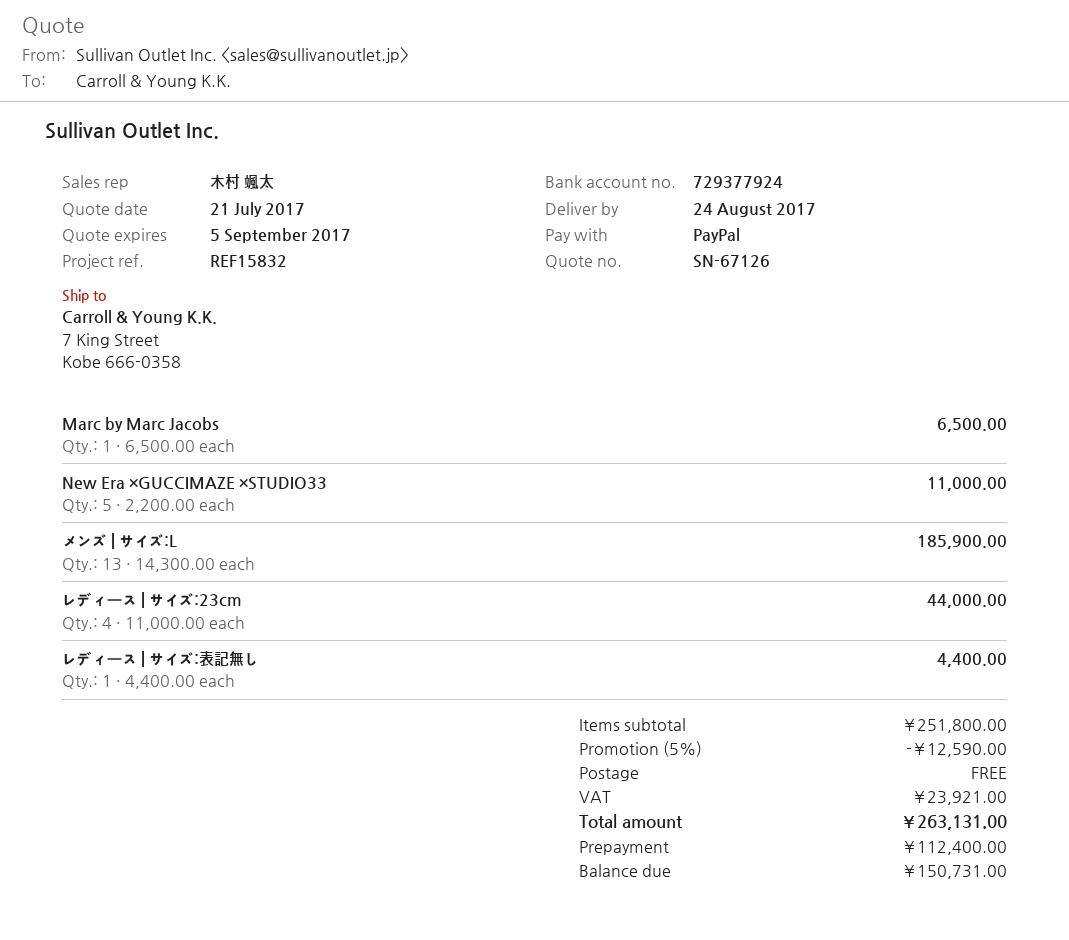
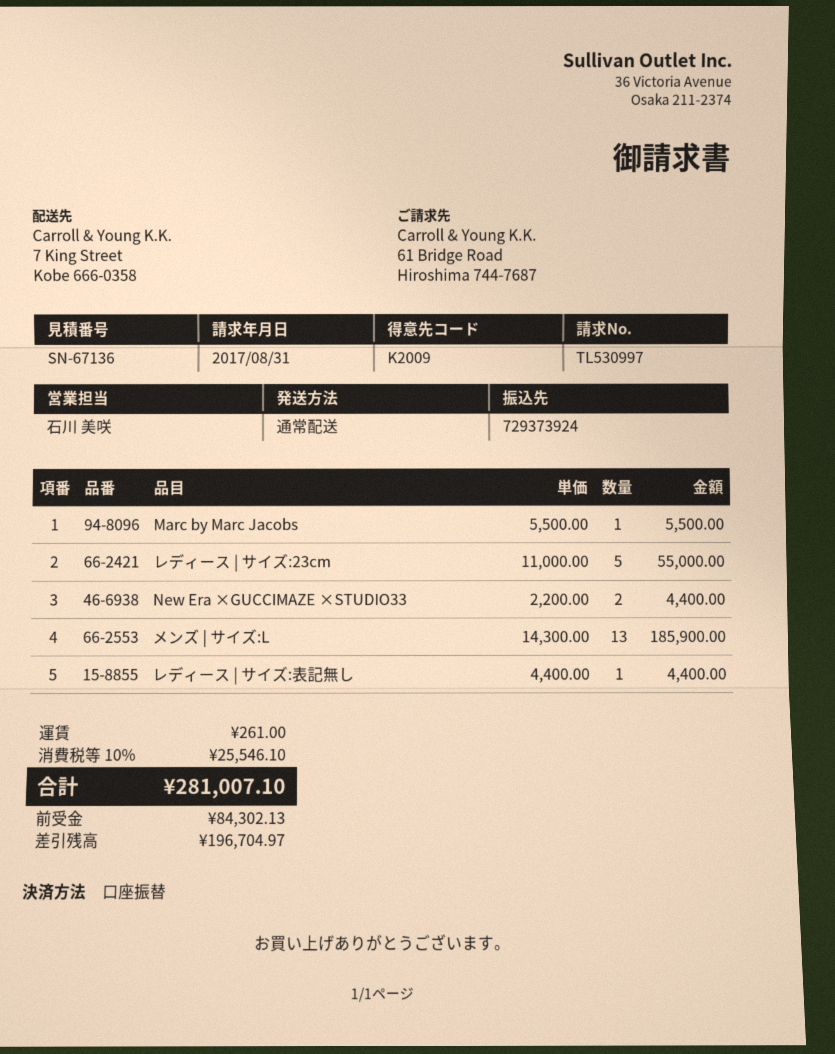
quote number: SN-67126 -> SN-67136
sales rep: 木村 颯太 -> 石川 美咲
payment method: PayPal -> direct debit
bank account: 729377924 -> 729373924
Marc by Marc Jacobs: 1 x 6500.00 = 6500.00 -> 1 x 5500.00 = 5500.00
New Era ×GUCCIMAZE ×STUDIO33: 5 x 2200.00 = 11000.00 -> 2 x 2200.00 = 4400.00
レディース | サイズ:23cm: 4 x 11000.00 = 44000.00 -> 5 x 11000.00 = 55000.00
discount: 5% = 12590.00 -> none
shipping: 0.00 -> 261.00
tax: 23921.00 -> 25546.10
total: 263131.00 -> 281007.10
deposit: 112400.00 -> 84302.13
balance: 150731.00 -> 196704.97

